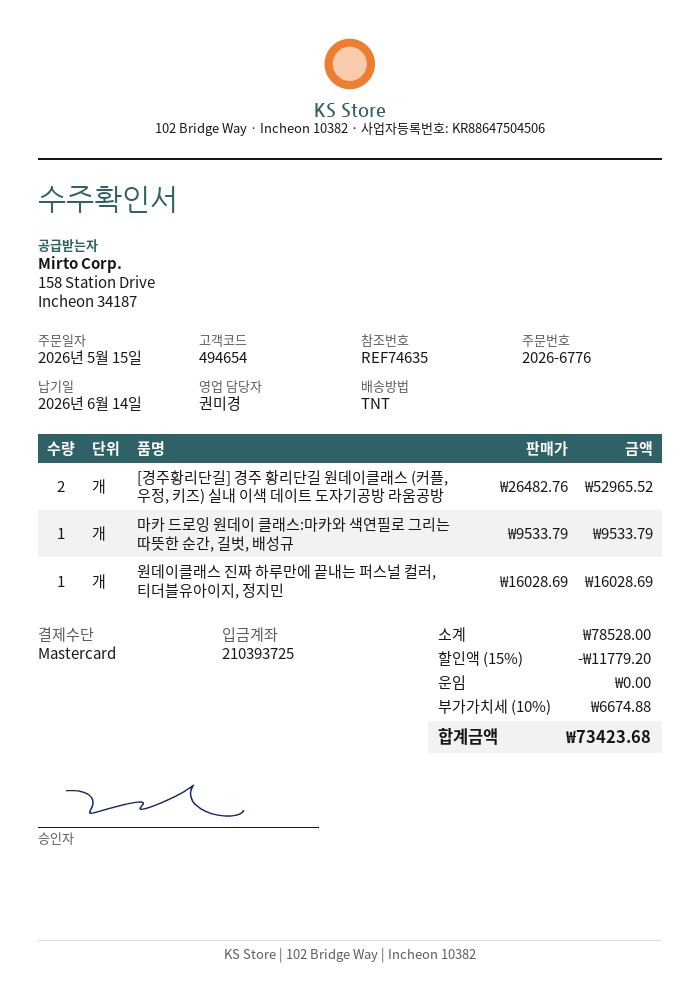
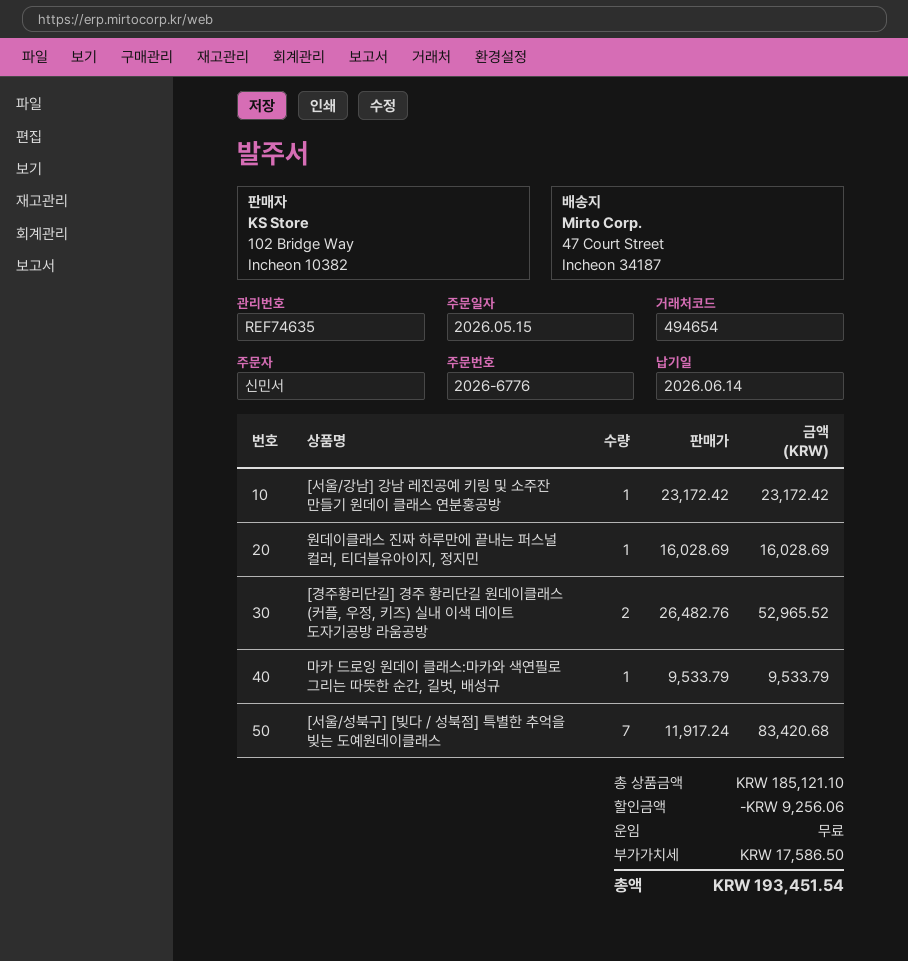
[서울/강남] 강남 레진공예 키링 및 소주잔 만들기 원데이 클래스 연분홍공방: none -> 1 x 23172.42 = 23172.42
[서울/성북구] [빚다 / 성북점] 특별한 추억을 빚는 도예원데이클래스: none -> 7 x 11917.24 = 83420.68
subtotal: 78528.00 -> 185121.10
discount: 11779.20 -> 9256.06
tax: 6674.88 -> 17586.50
total: 73423.68 -> 193451.54

